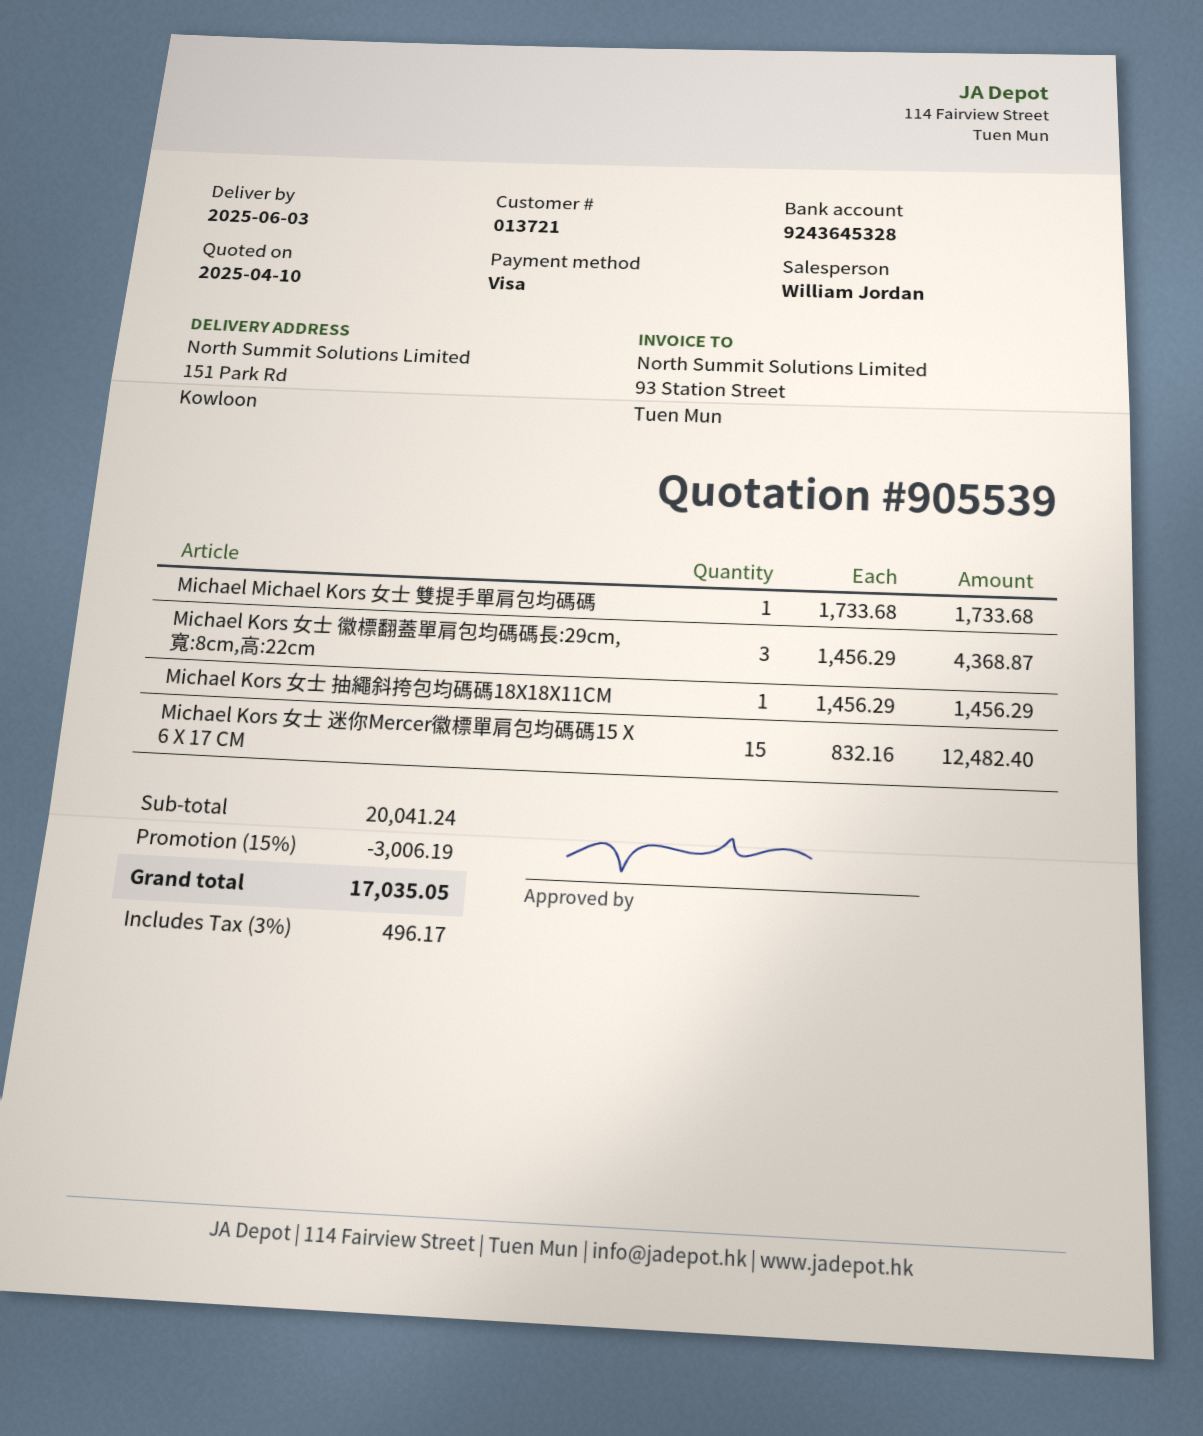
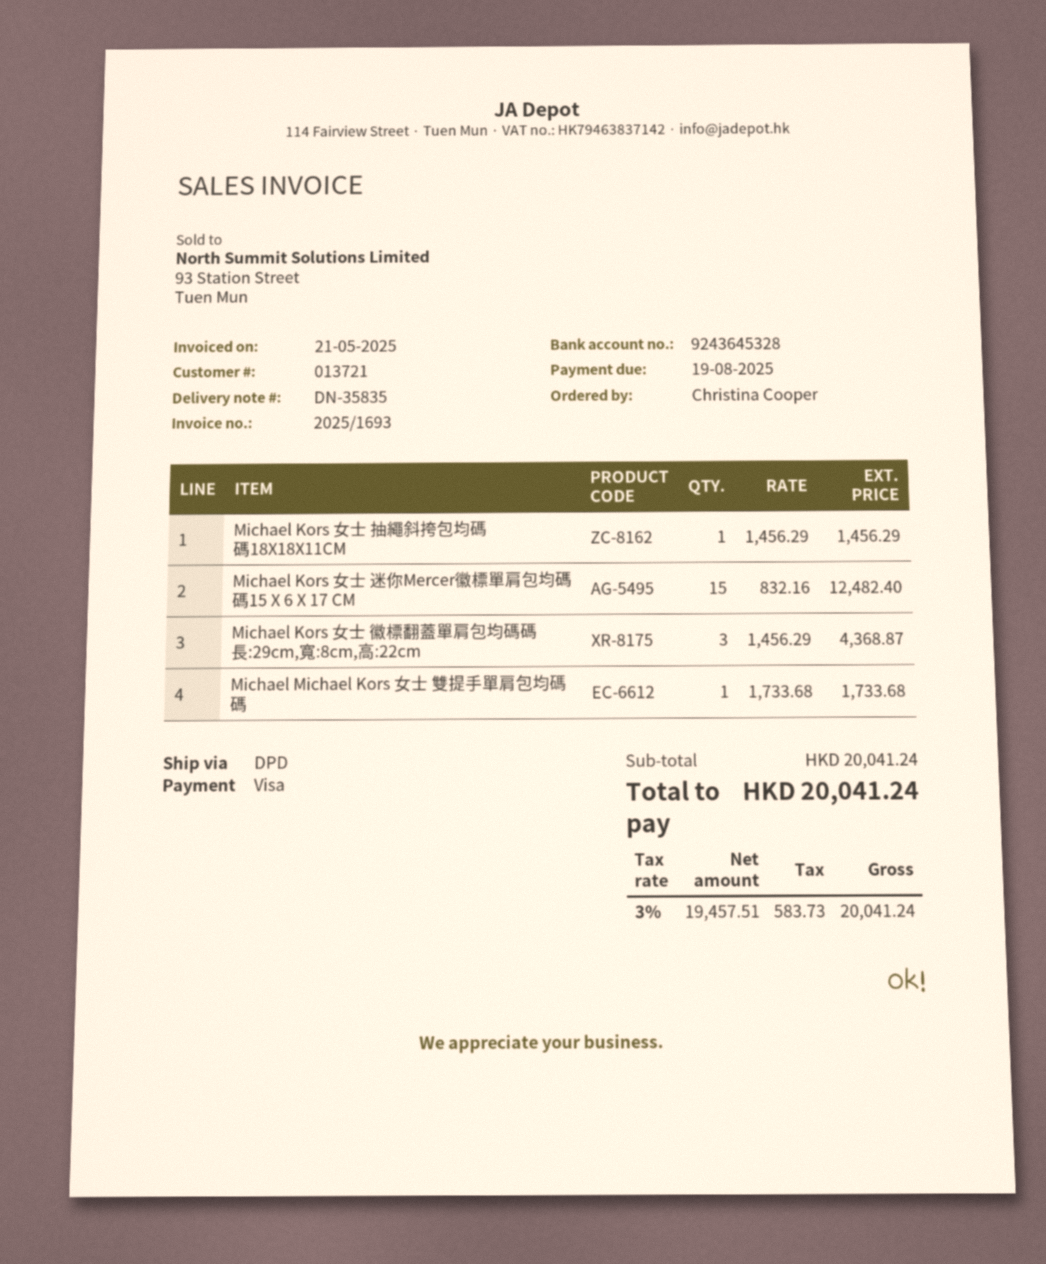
discount: 15% = 3006.19 -> none
tax: 3% = 496.17 -> 3% = 583.73
total: 17035.05 -> 20041.24

